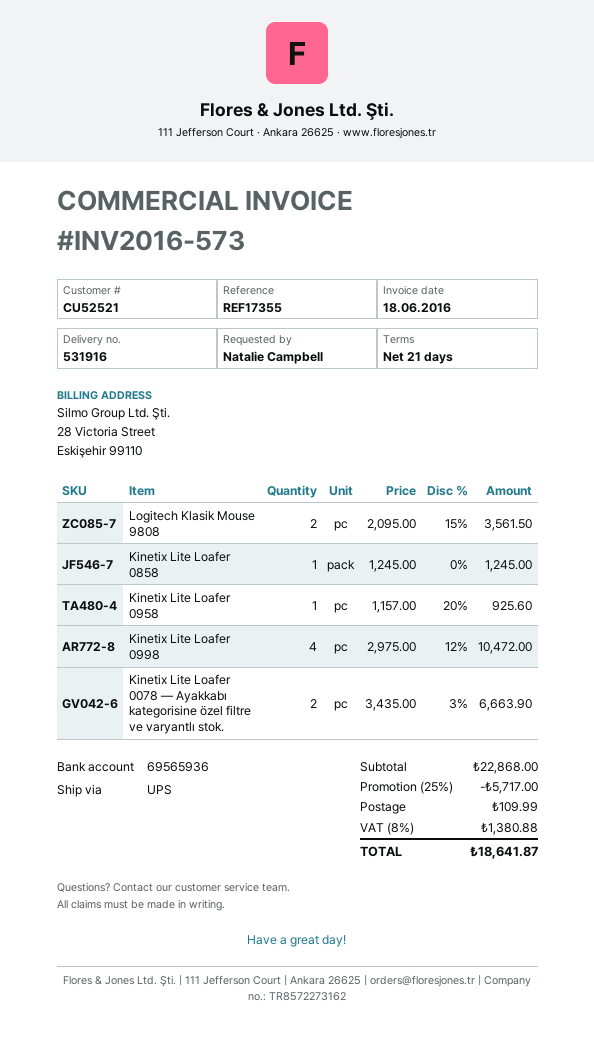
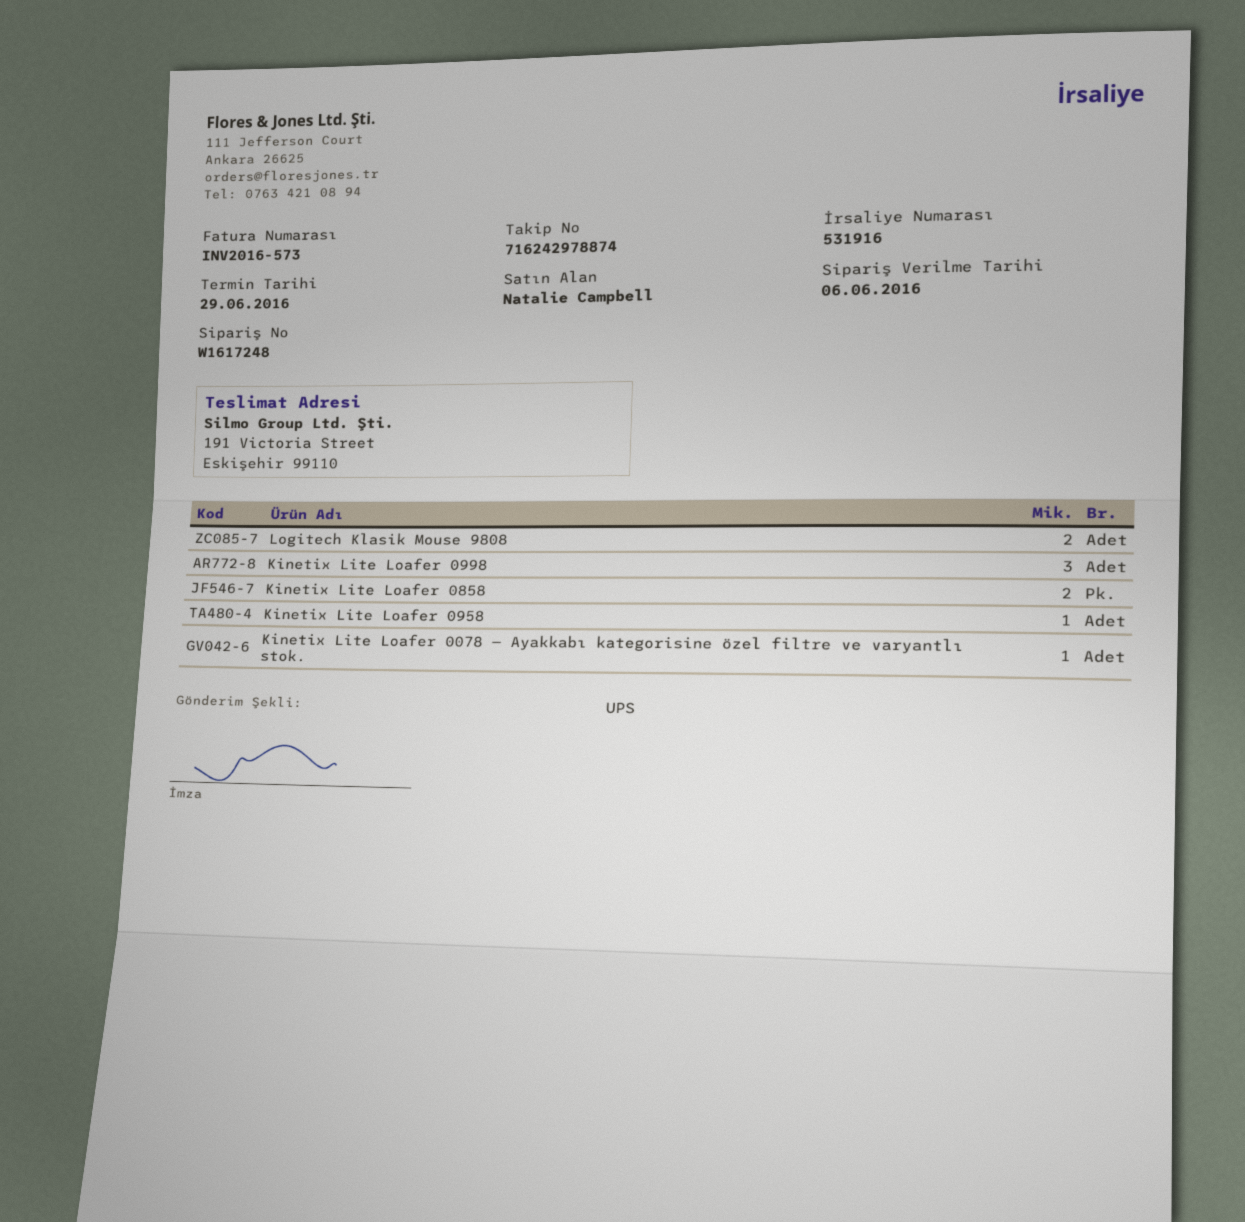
Kinetix Lite Loafer 0858: 1 -> 2
Kinetix Lite Loafer 0998: 4 -> 3
Kinetix Lite Loafer 0078 — Ayakkabı kategorisine özel filtre ve varyantlı stok.: 2 -> 1

